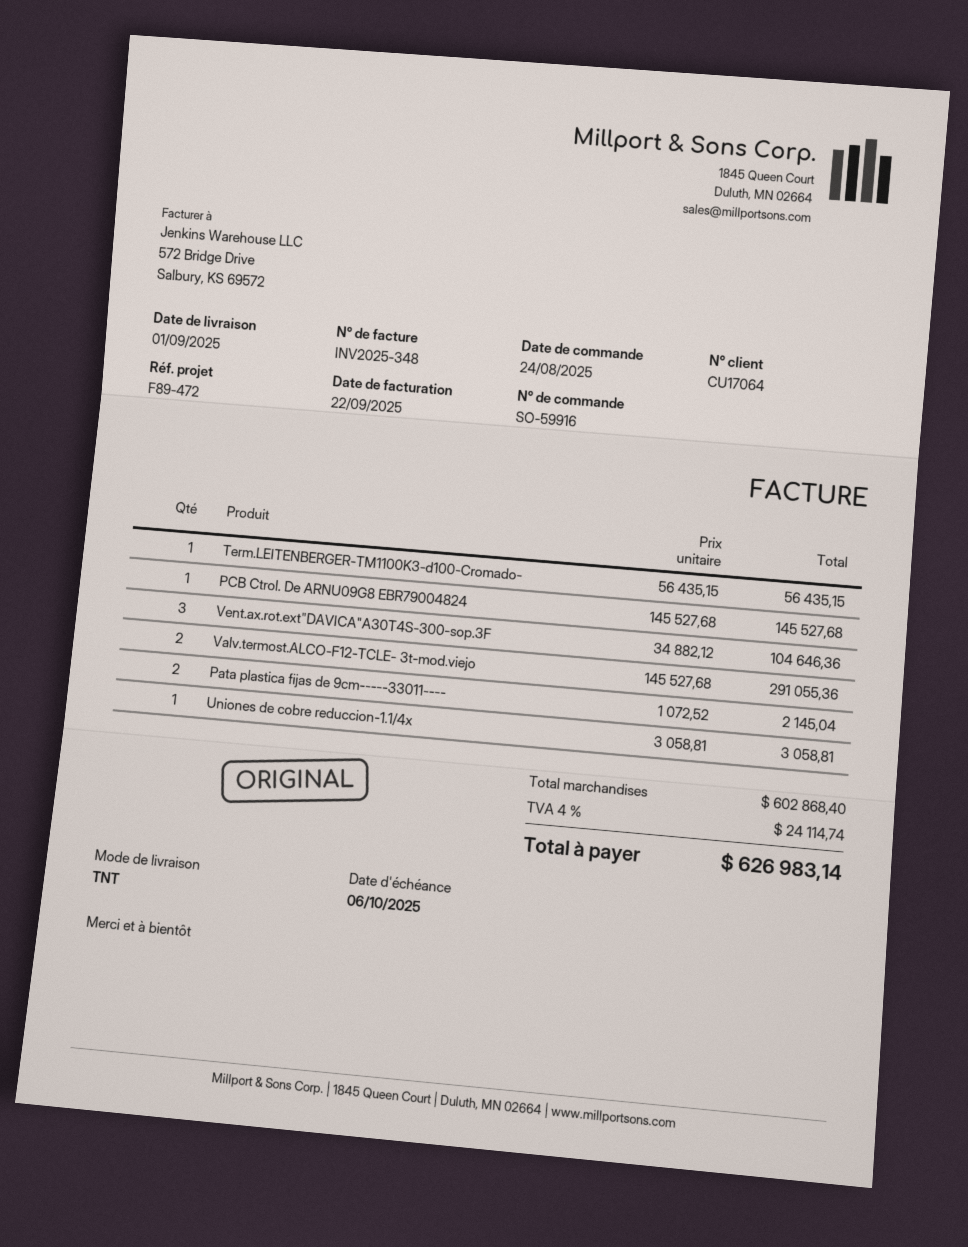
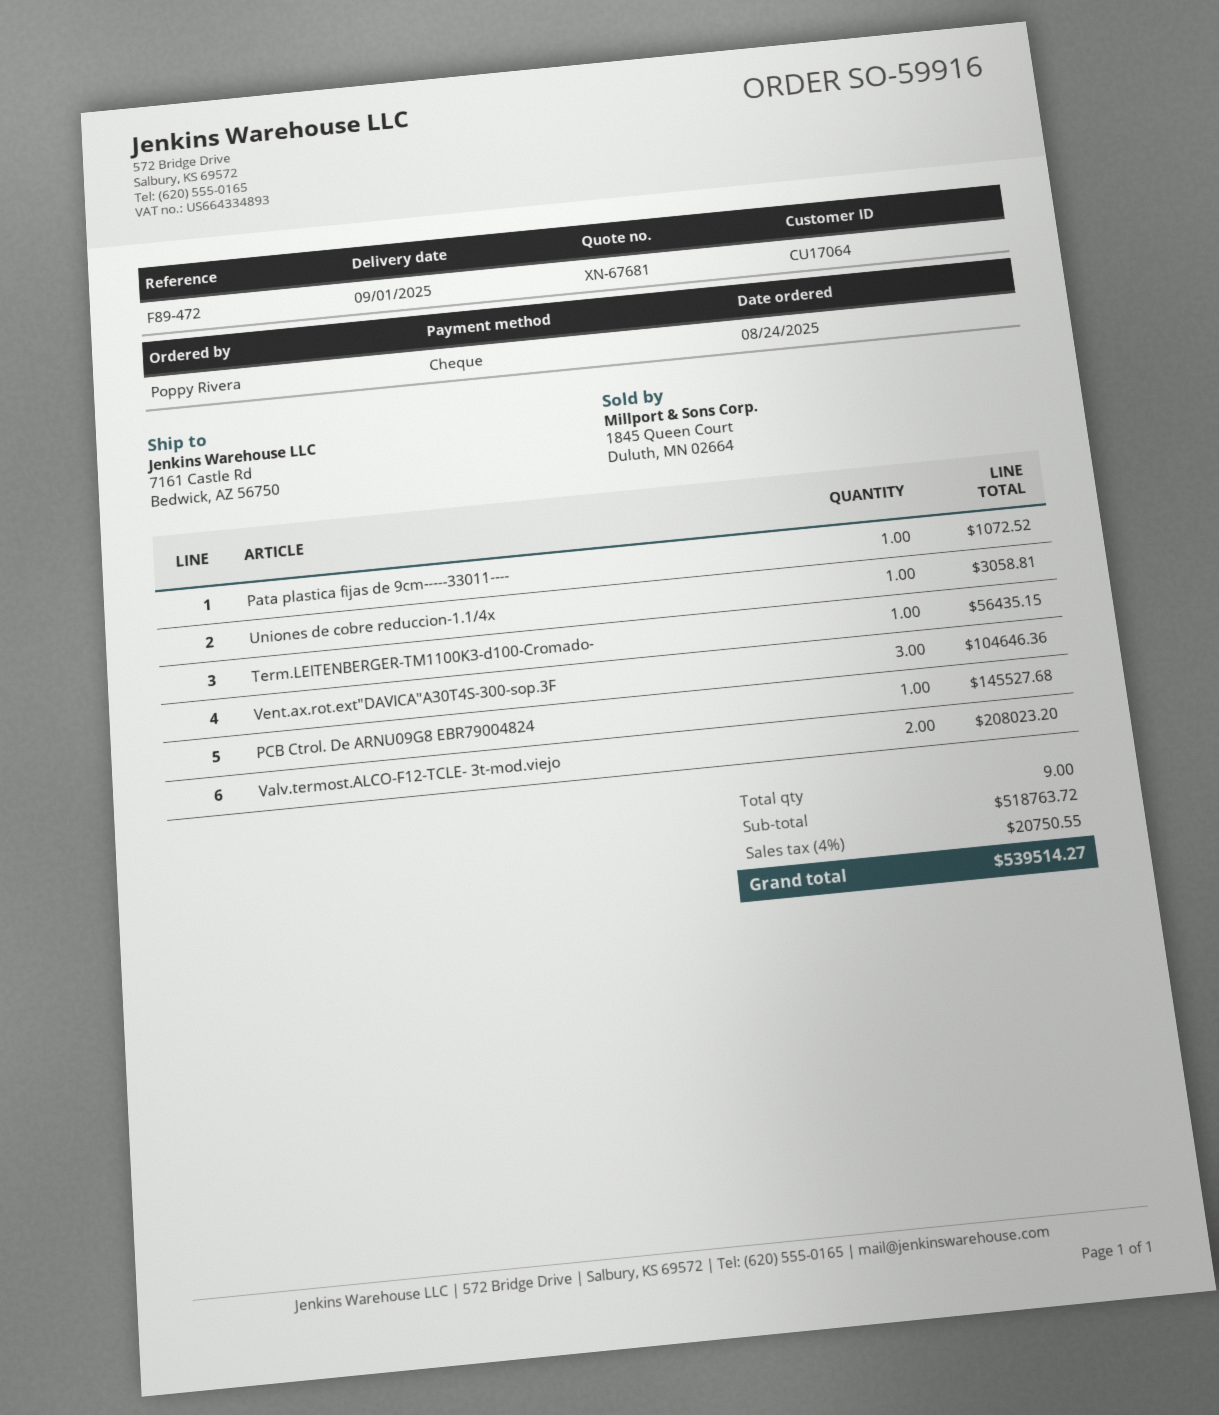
Valv.termost.ALCO-F12-TCLE- 3t-mod.viejo: 2 for 291055.36 -> 2 for 208023.20
Pata plastica fijas de 9cm-----33011----: 2 for 2145.04 -> 1 for 1072.52
subtotal: 602868.40 -> 518763.72
tax: 4% = 24114.74 -> 4% = 20750.55
total: 626983.14 -> 539514.27

